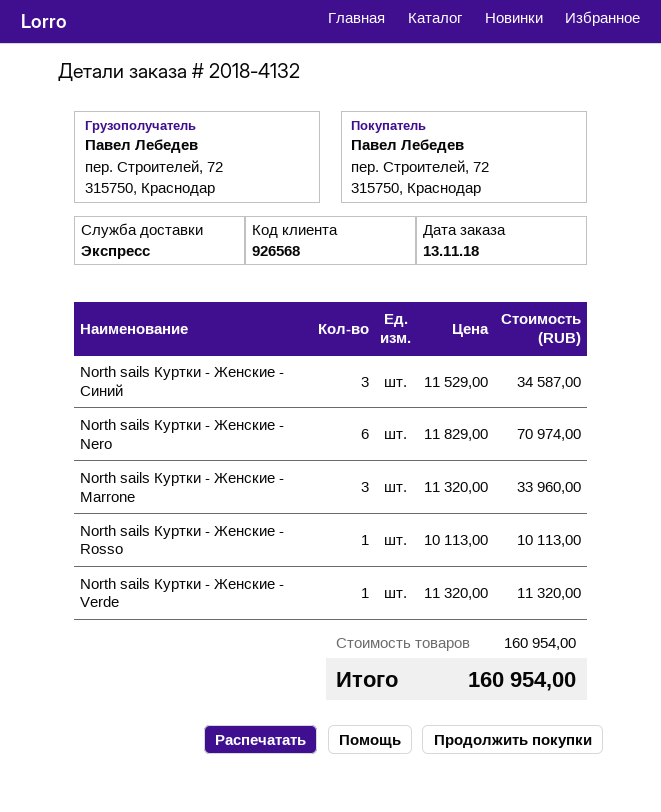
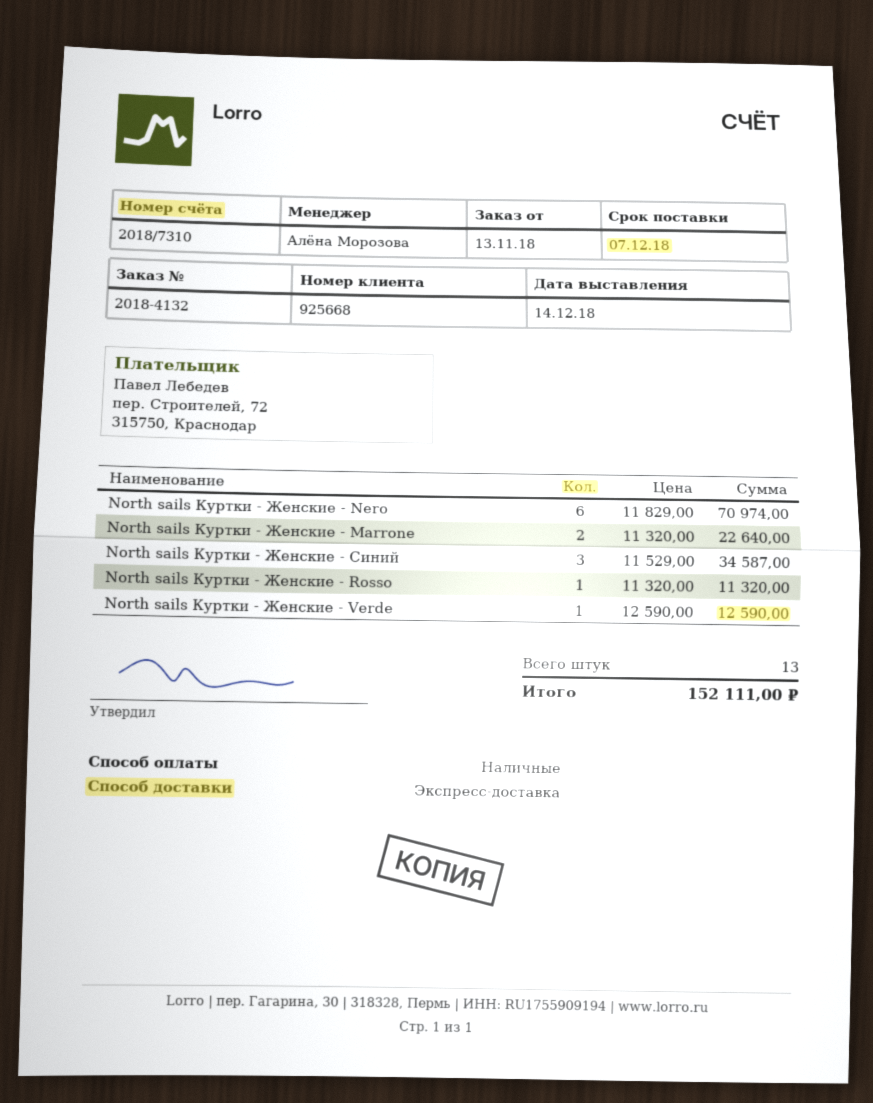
customer number: 926568 -> 925668
North sails Куртки - Женские - Marrone: 3 x 11320.00 = 33960.00 -> 2 x 11320.00 = 22640.00
North sails Куртки - Женские - Rosso: 1 x 10113.00 = 10113.00 -> 1 x 11320.00 = 11320.00
North sails Куртки - Женские - Verde: 1 x 11320.00 = 11320.00 -> 1 x 12590.00 = 12590.00
total: 160954.00 -> 152111.00

